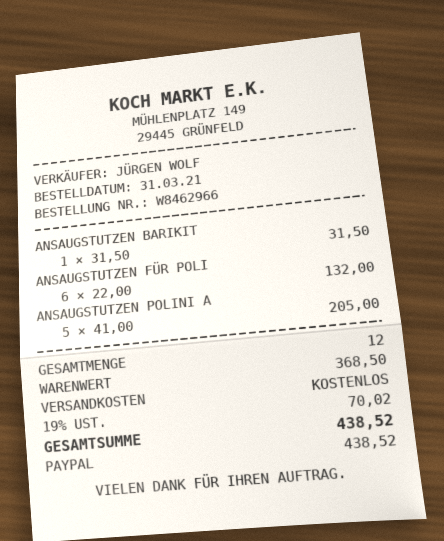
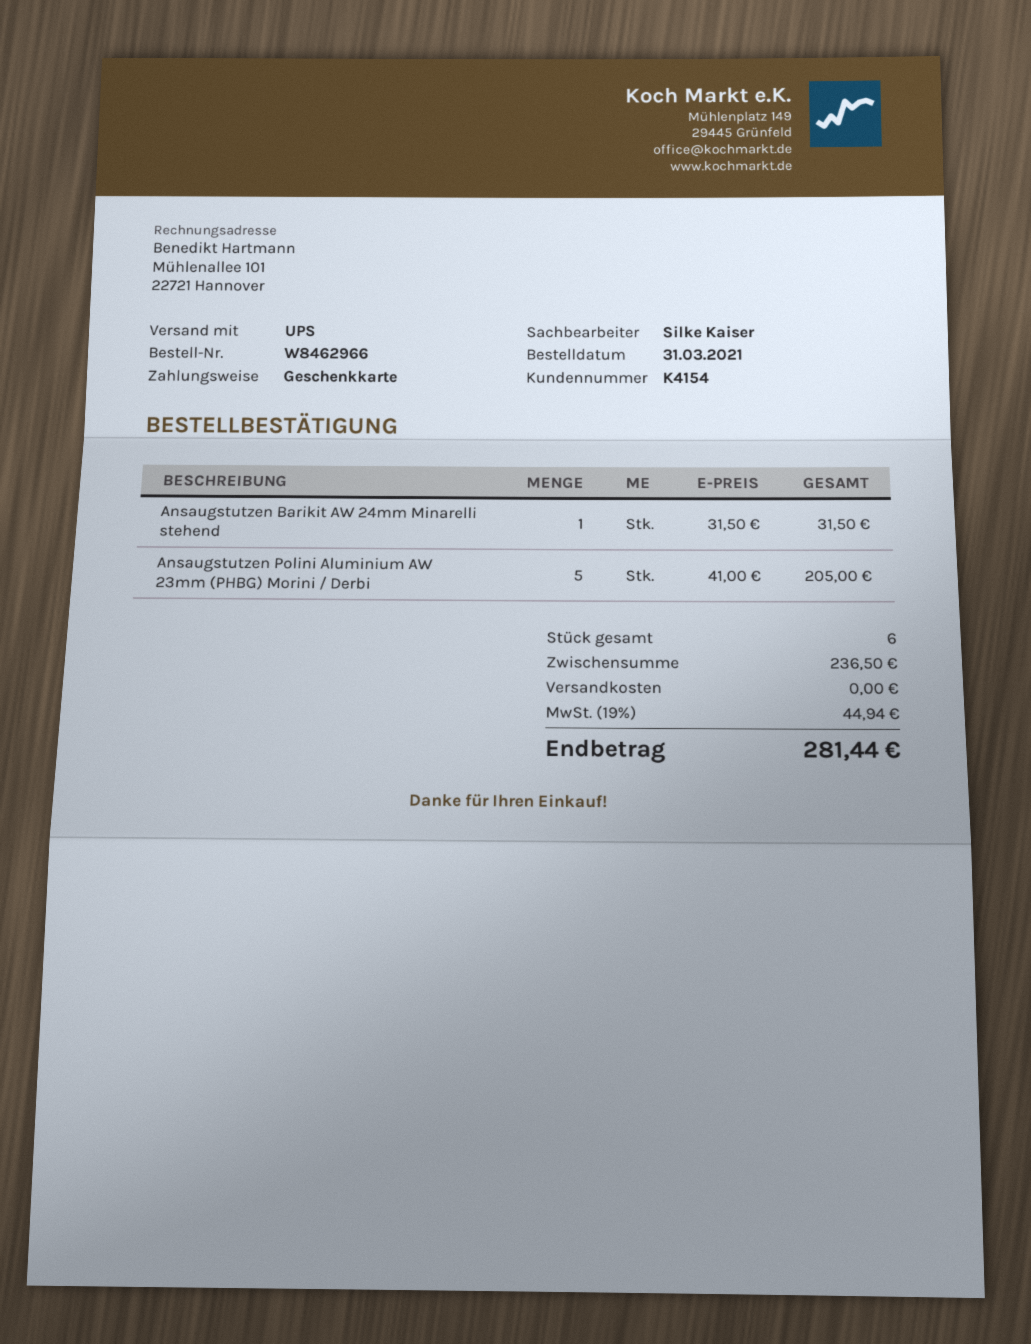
sales rep: JÜRGEN WOLF -> Silke Kaiser
payment method: PayPal -> gift card
ANSAUGSTUTZEN FÜR POLI: 6 x 22.00 = 132.00 -> none
total quantity: 12 -> 6
subtotal: 368.50 -> 236.50
tax: 19% = 70.02 -> 19% = 44.94
total: 438.52 -> 281.44

